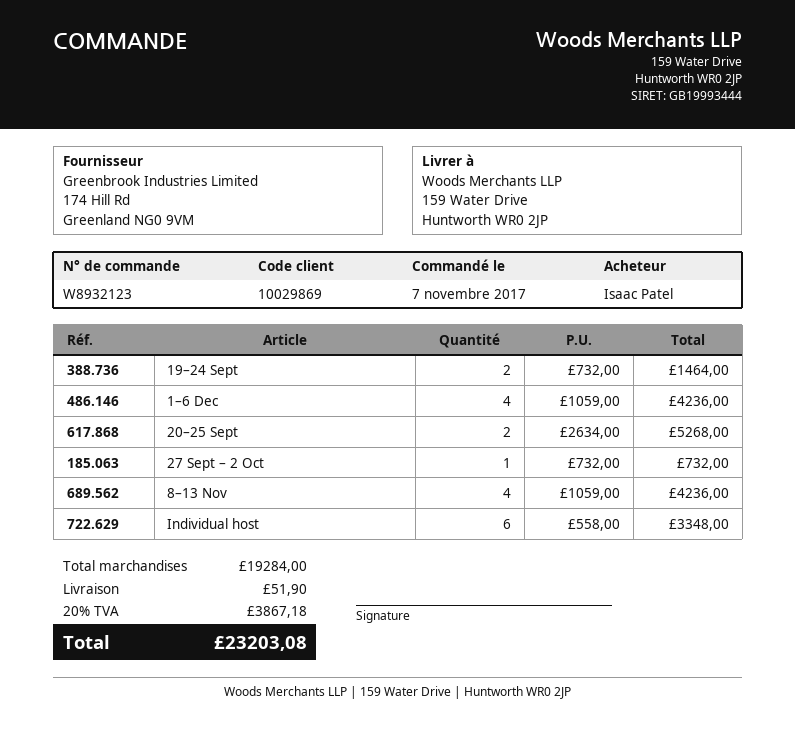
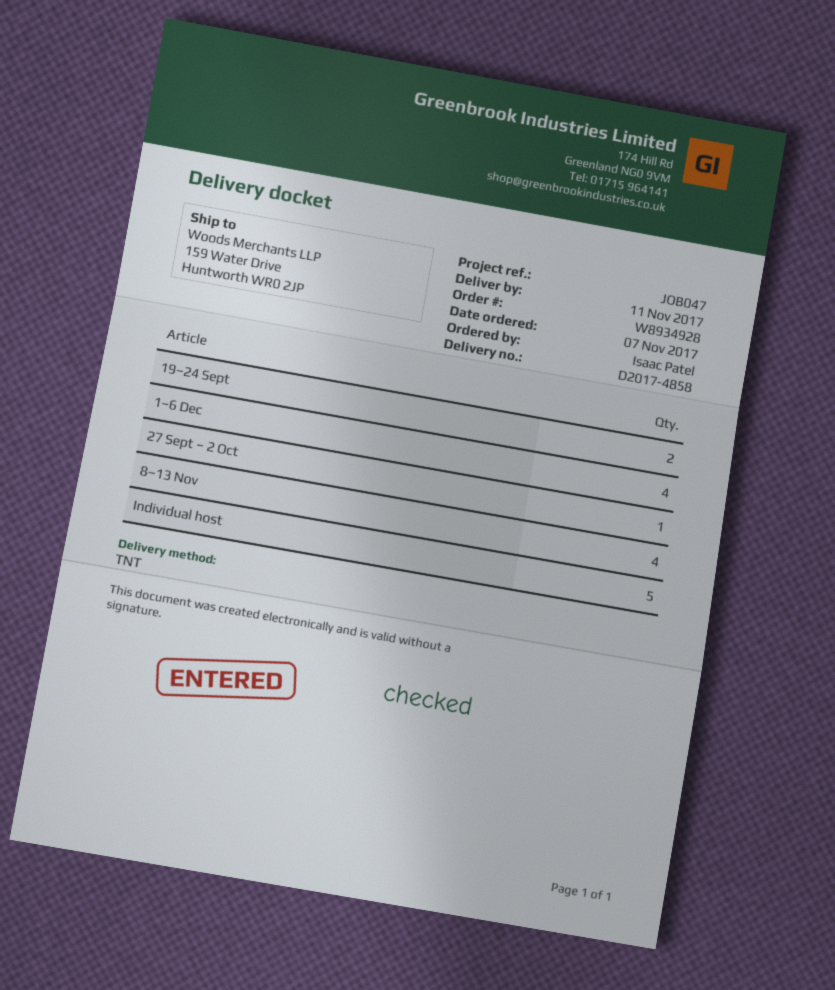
order number: W8932123 -> W8934928
20–25 Sept: 2 -> none
Individual host: 6 -> 5

